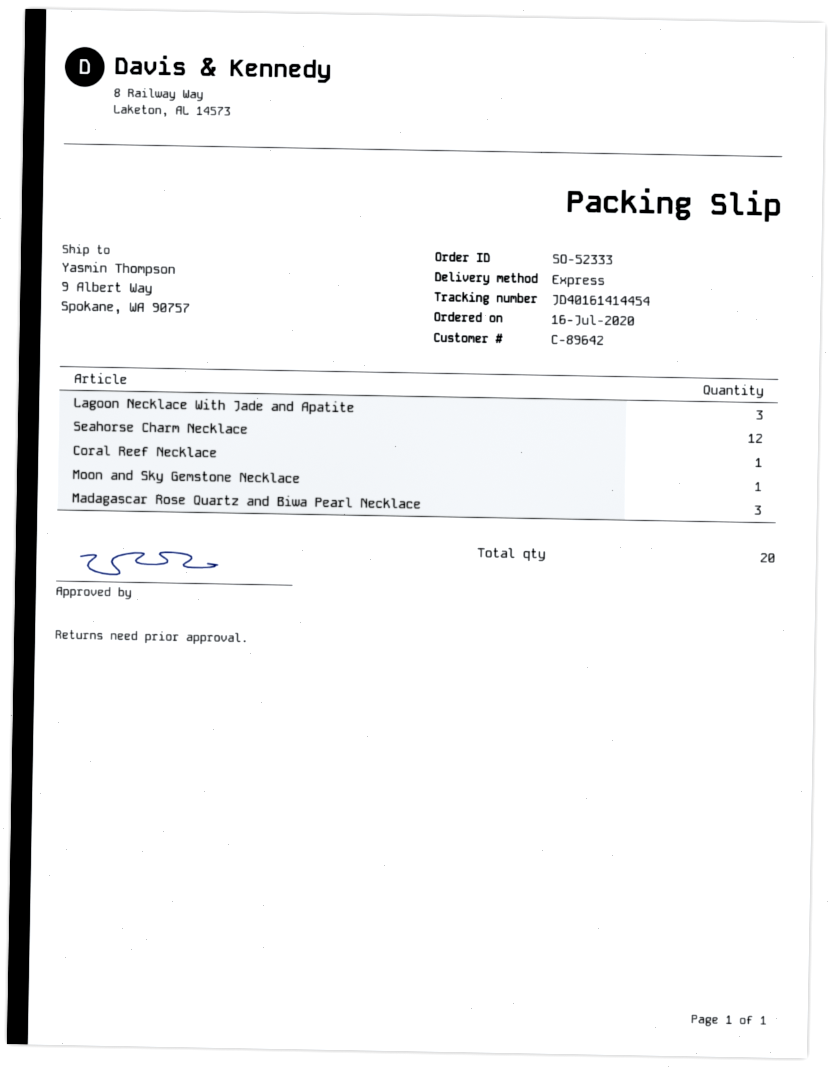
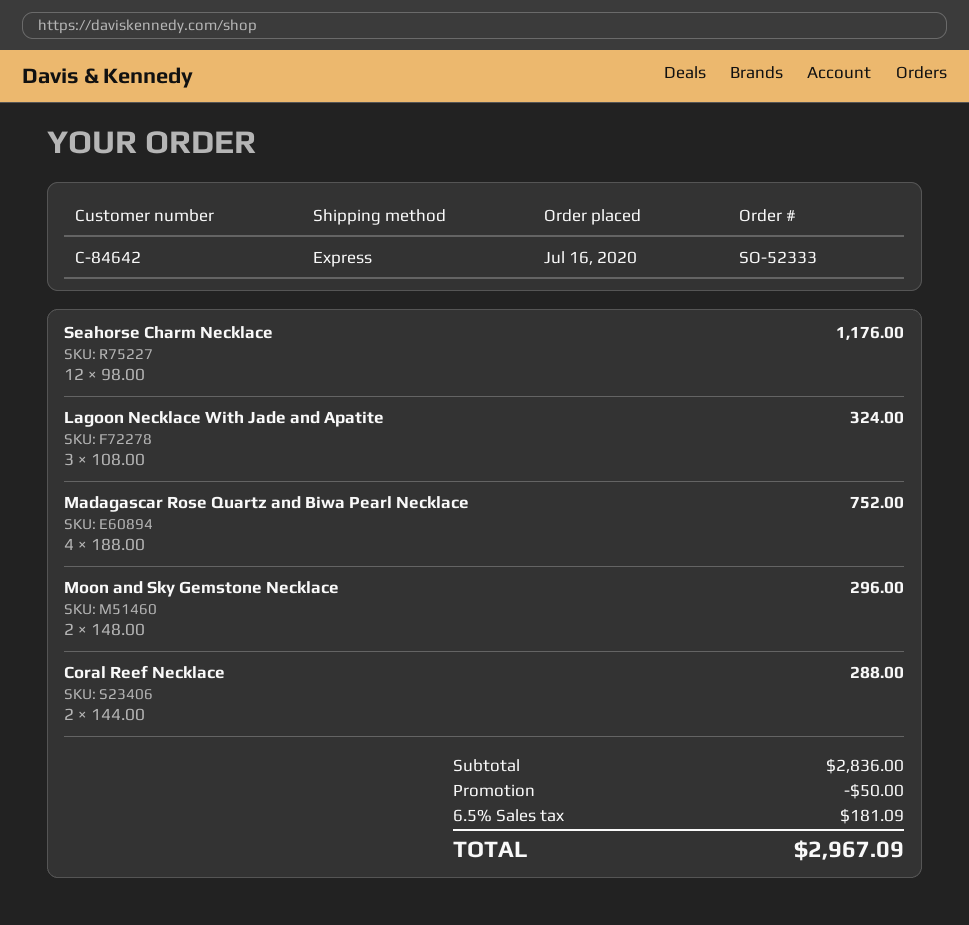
customer number: C-89642 -> C-84642
Coral Reef Necklace: 1 -> 2
Moon and Sky Gemstone Necklace: 1 -> 2
Madagascar Rose Quartz and Biwa Pearl Necklace: 3 -> 4

